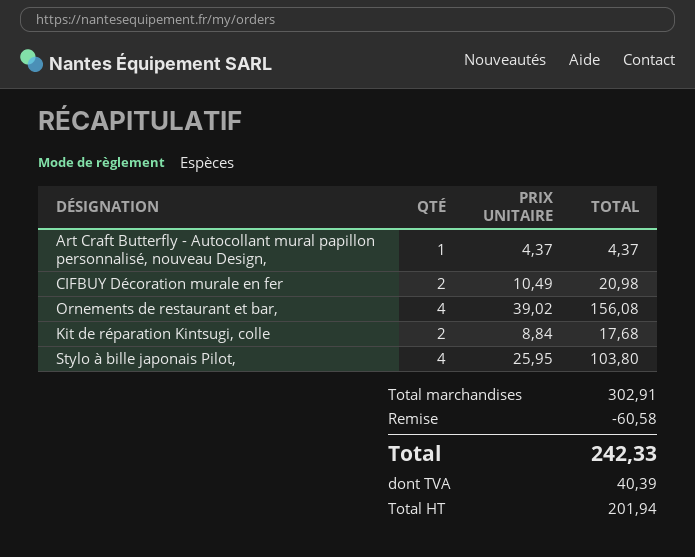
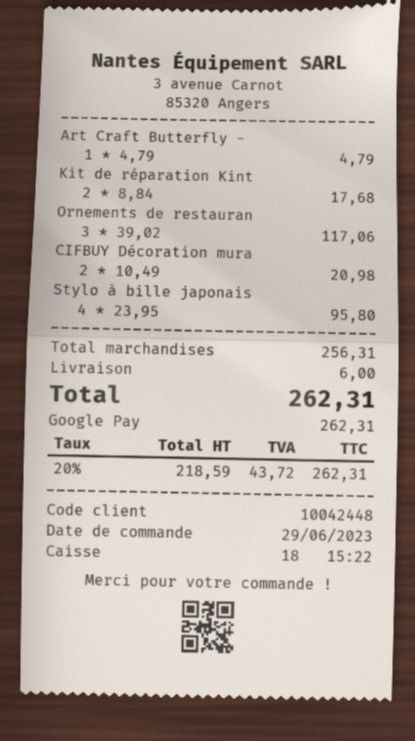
payment method: cash -> Google Pay
Art Craft Butterfly - Autocollant mural papillon personnalisé, nouveau Design,: 1 x 4.37 = 4.37 -> 1 x 4.79 = 4.79
Ornements de restaurant et bar,: 4 x 39.02 = 156.08 -> 3 x 39.02 = 117.06
Stylo à bille japonais Pilot,: 4 x 25.95 = 103.80 -> 4 x 23.95 = 95.80
subtotal: 302.91 -> 256.31
discount: 60.58 -> none
shipping: none -> 6.00
net: 201.94 -> 218.59
tax: 40.39 -> 43.72
total: 242.33 -> 262.31

